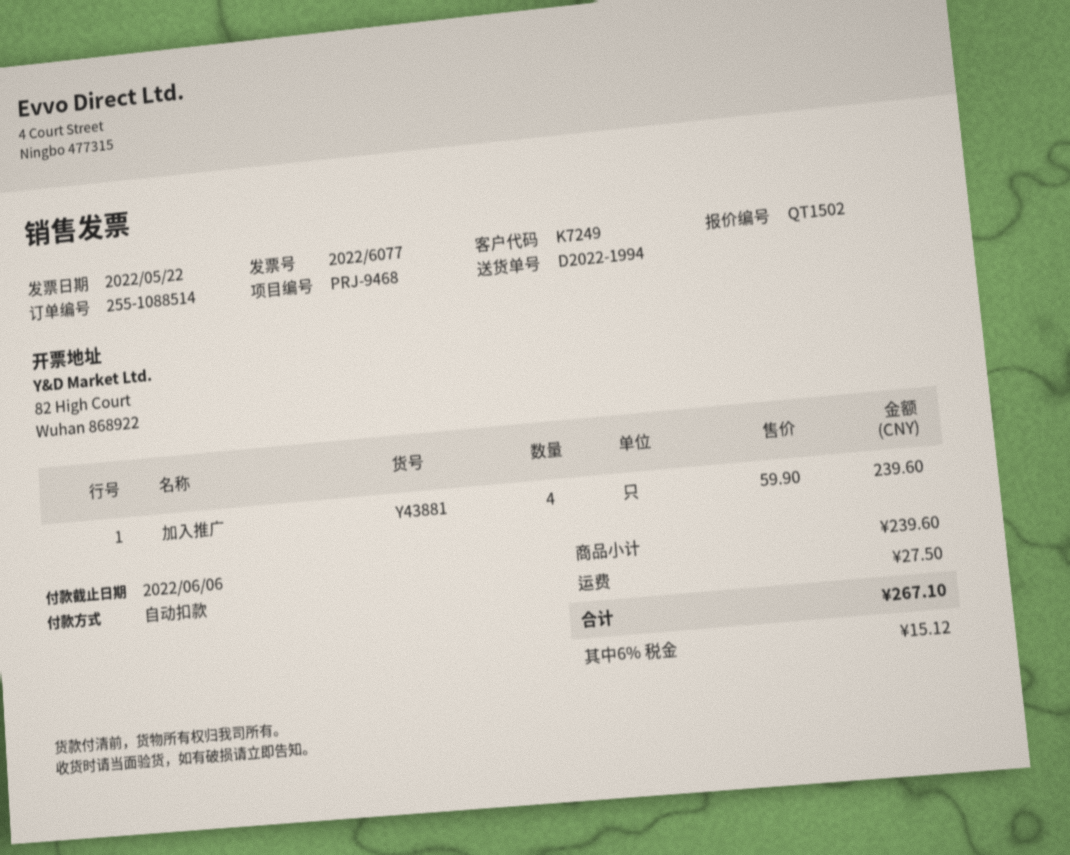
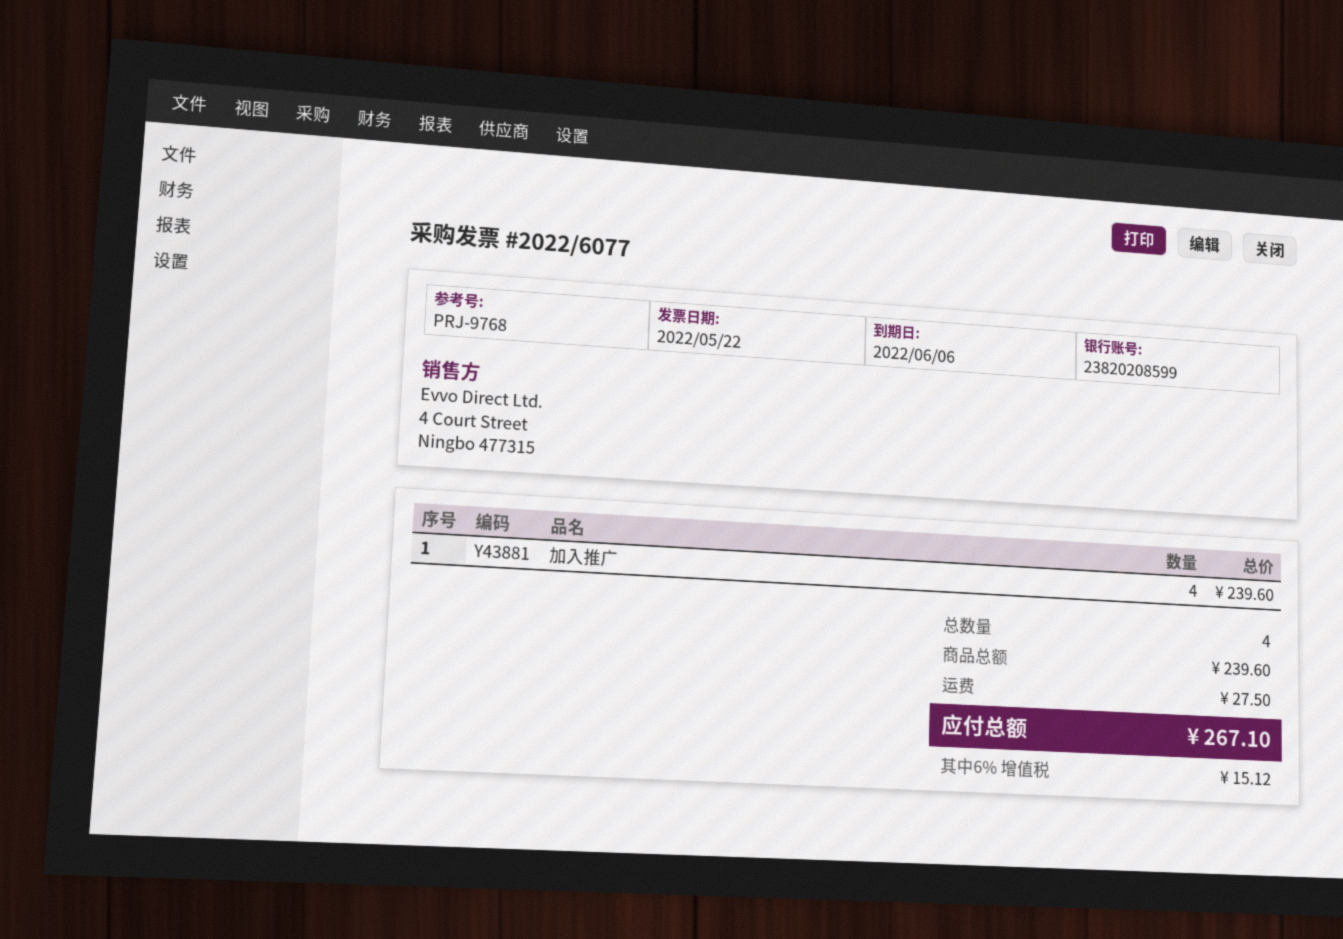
reference: PRJ-9468 -> PRJ-9768

